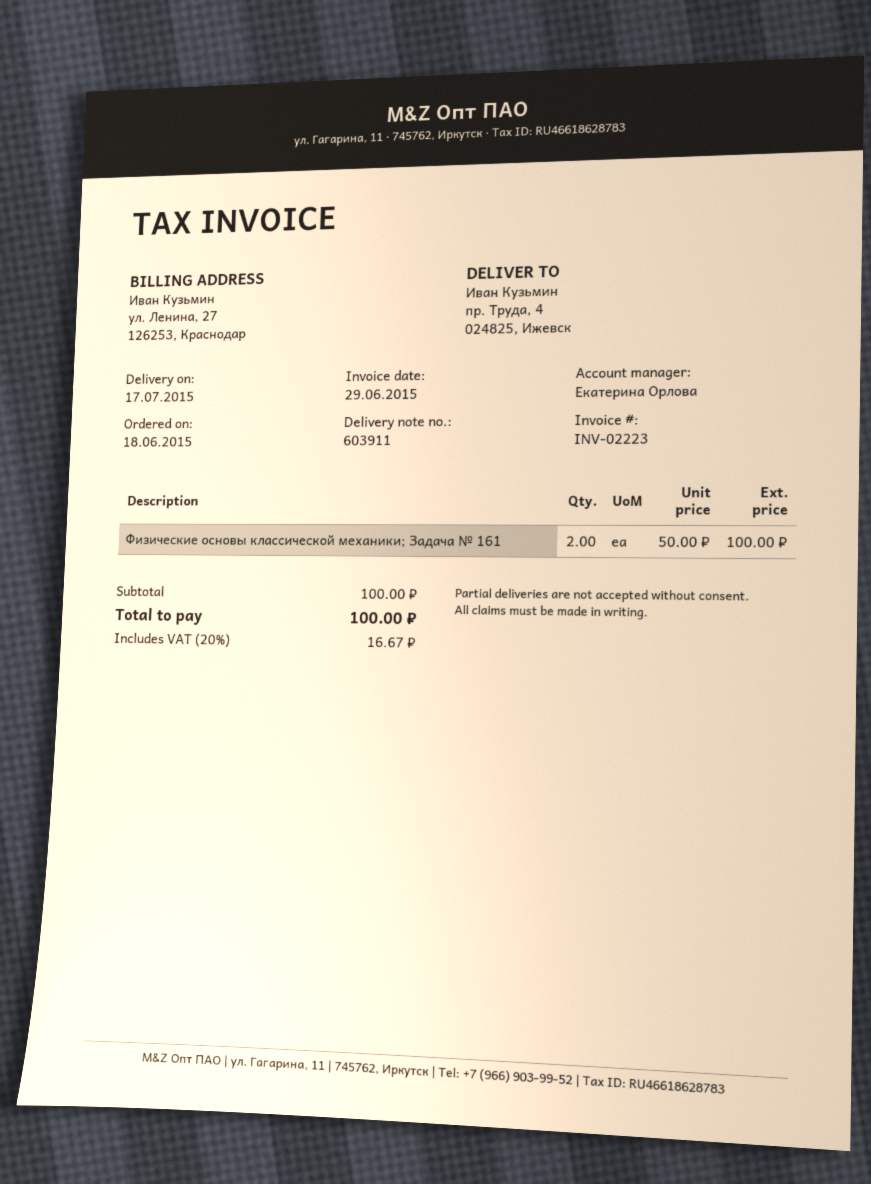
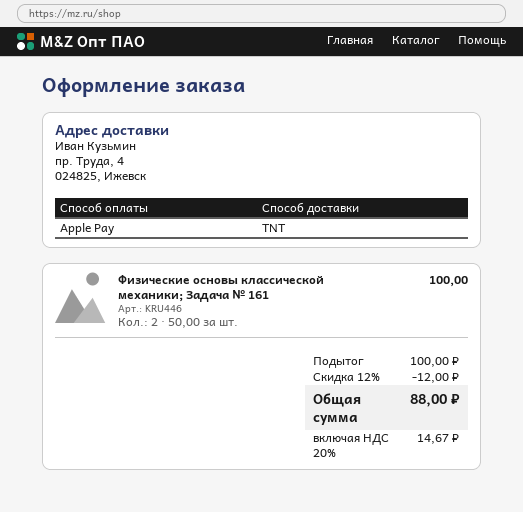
discount: none -> 12% = 12.00
tax: 20% = 16.67 -> 20% = 14.67
total: 100.00 -> 88.00

